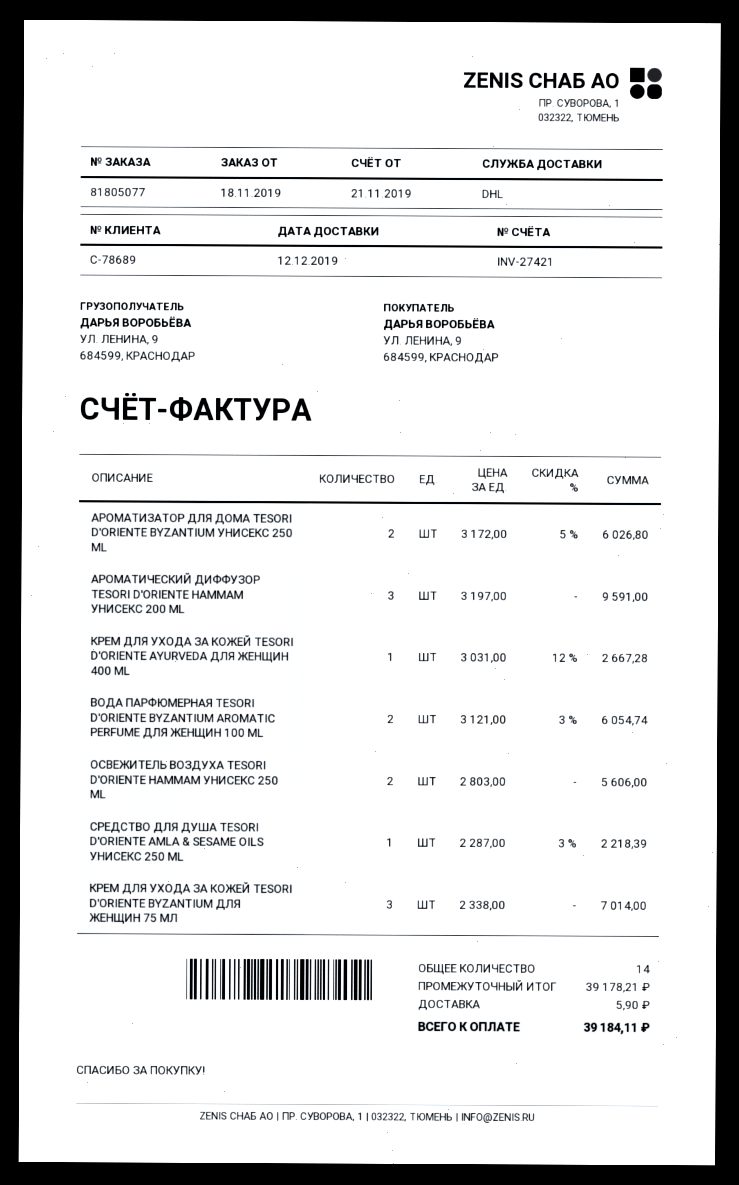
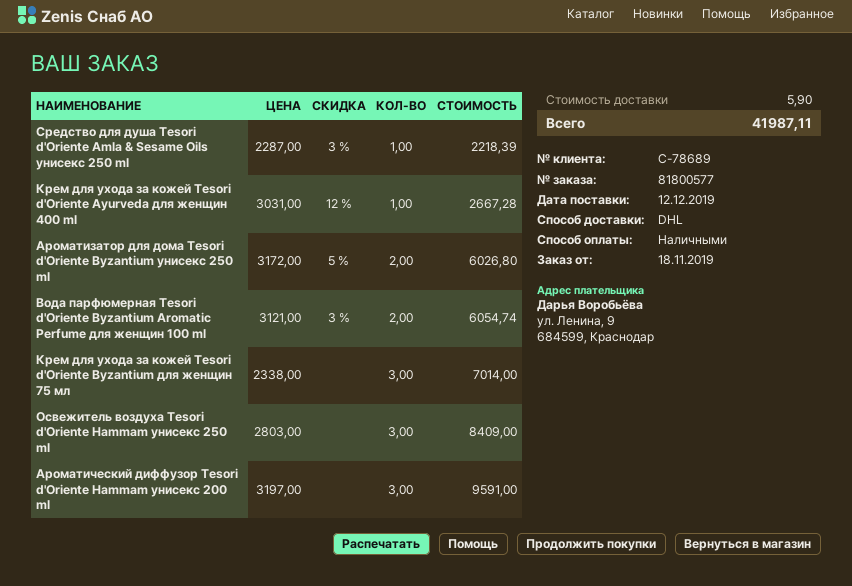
order number: 81805077 -> 81800577
ОСВЕЖИТЕЛЬ ВОЗДУХА TESORI D'ORIENTE HAMMAM УНИСЕКС 250 ML: 2 x 2803.00 = 5606.00 -> 3 x 2803.00 = 8409.00
total: 39184.11 -> 41987.11

